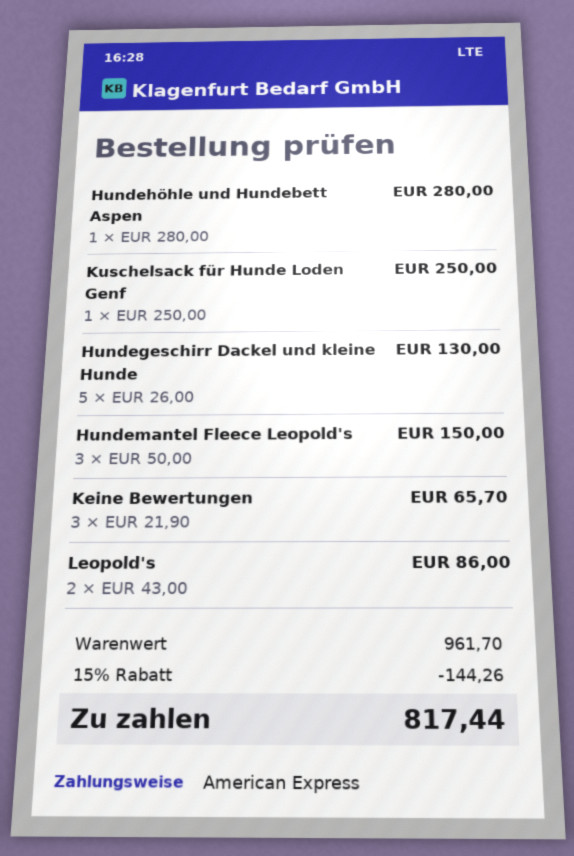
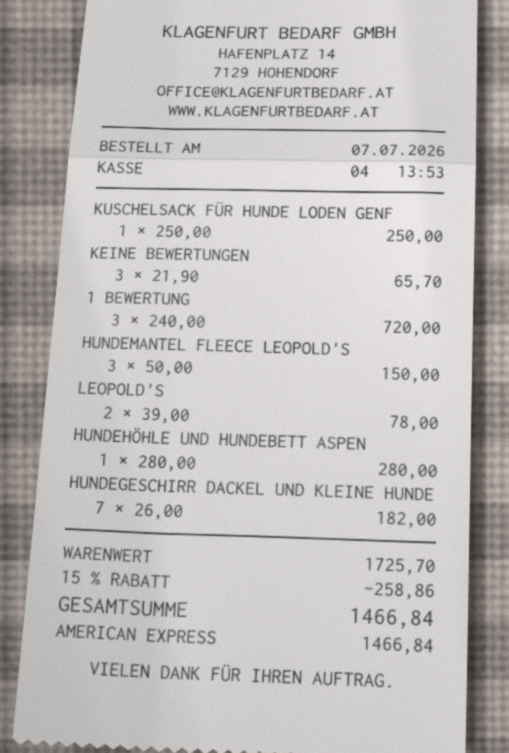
Hundegeschirr Dackel und kleine Hunde: 5 x 26.00 = 130.00 -> 7 x 26.00 = 182.00
Leopold's: 2 x 43.00 = 86.00 -> 2 x 39.00 = 78.00
1 BEWERTUNG: none -> 3 x 240.00 = 720.00
subtotal: 961.70 -> 1725.70
discount: 15% = 144.26 -> 15% = 258.86
total: 817.44 -> 1466.84

